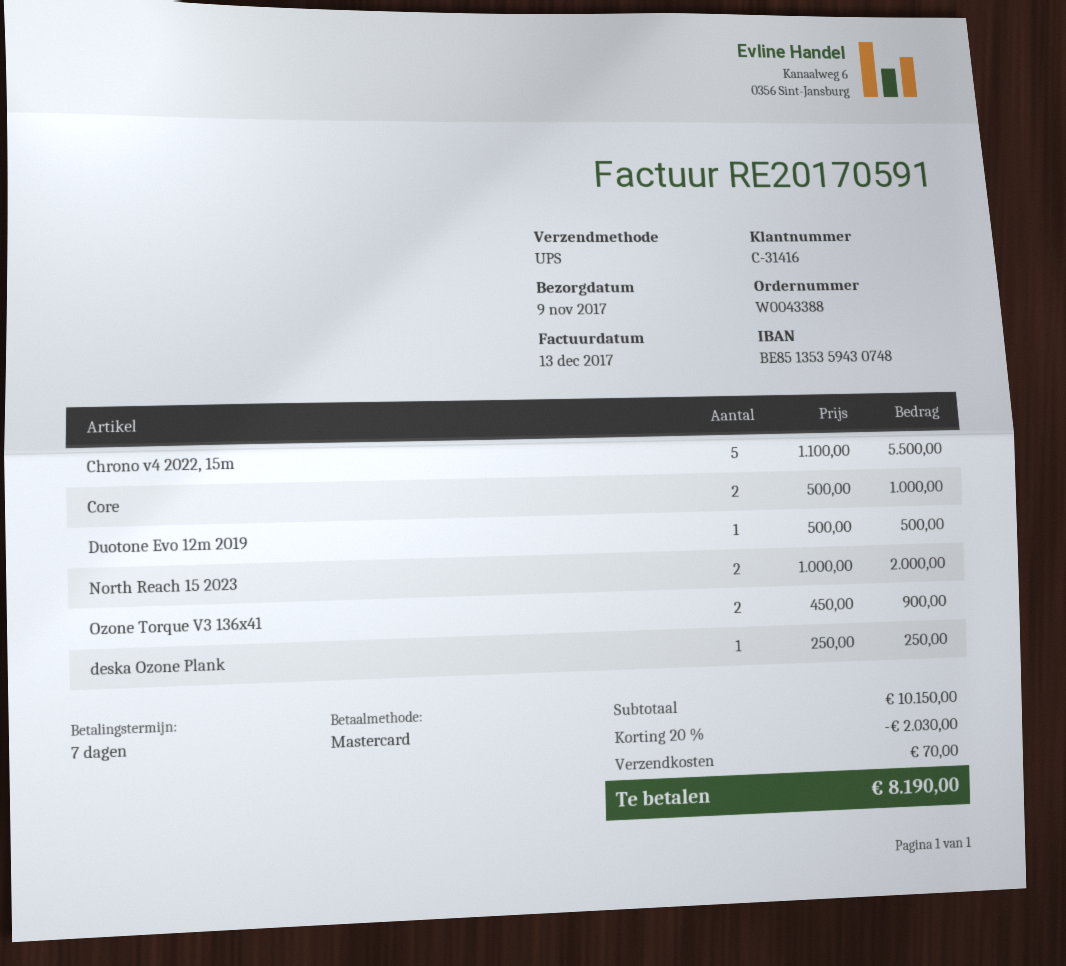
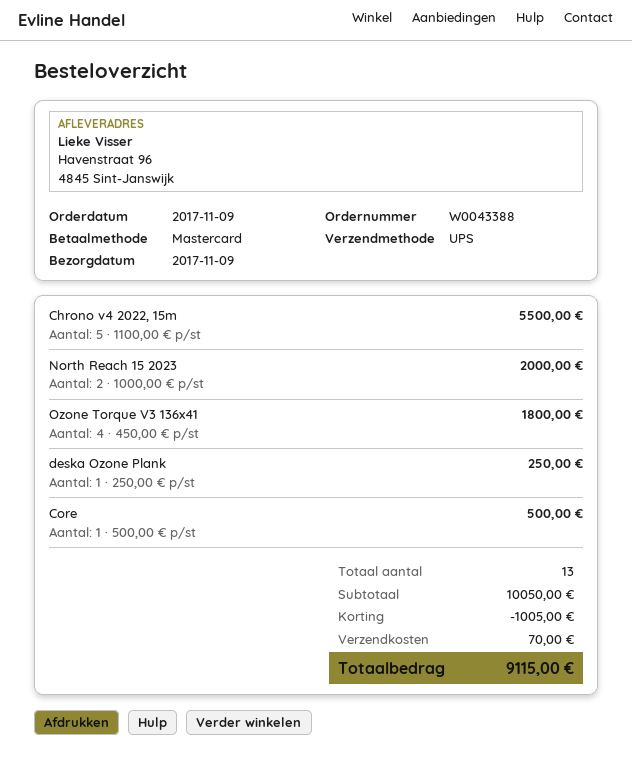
Core: 2 x 500.00 = 1000.00 -> 1 x 500.00 = 500.00
Duotone Evo 12m 2019: 1 x 500.00 = 500.00 -> none
Ozone Torque V3 136x41: 2 x 450.00 = 900.00 -> 4 x 450.00 = 1800.00
subtotal: 10150.00 -> 10050.00
discount: 2030.00 -> 1005.00
total: 8190.00 -> 9115.00

